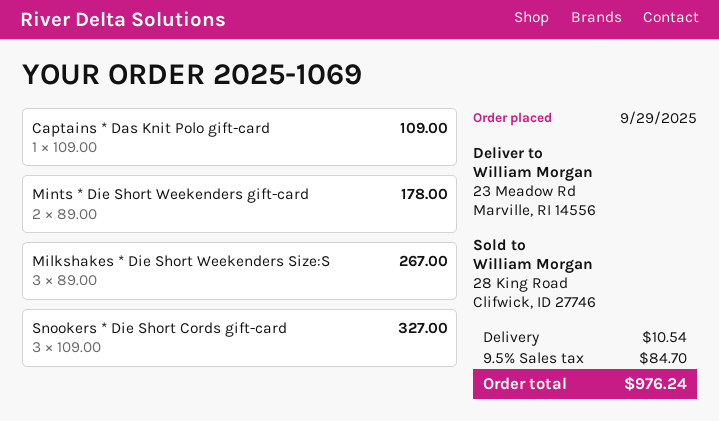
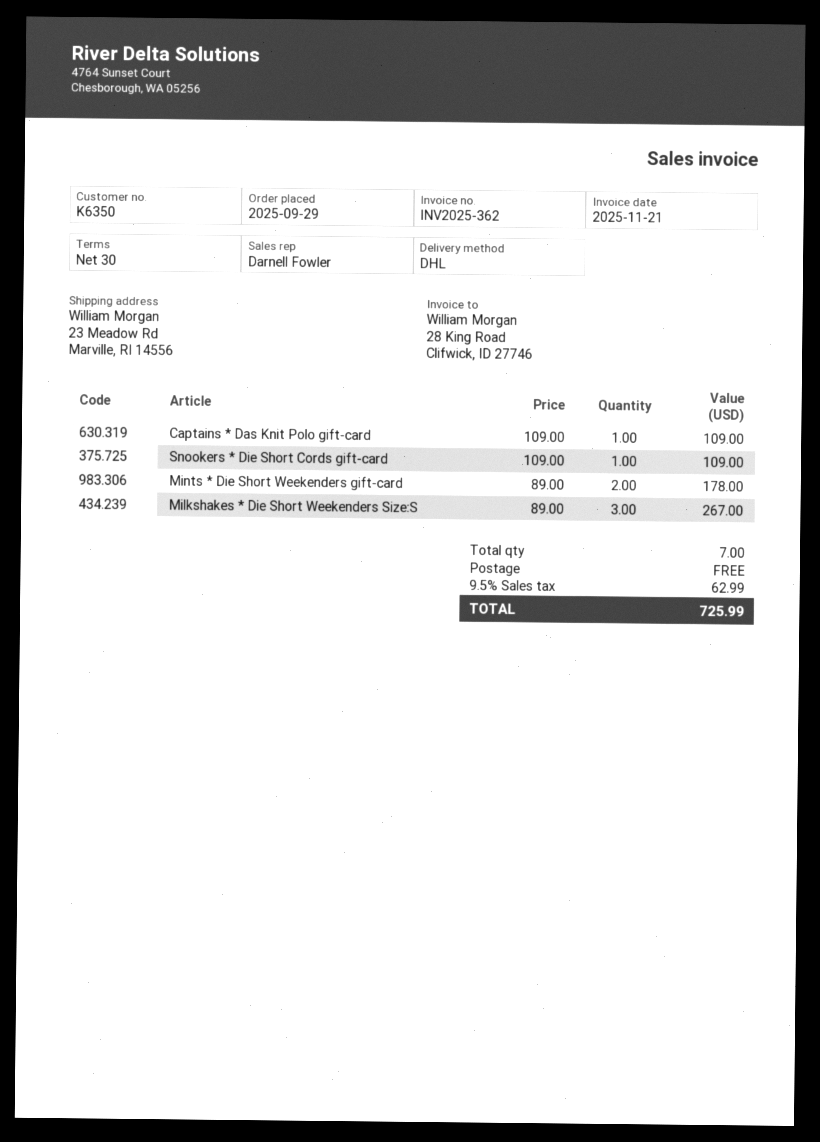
Snookers * Die Short Cords gift-card: 3 x 109.00 = 327.00 -> 1 x 109.00 = 109.00
shipping: 10.54 -> 0.00
tax: 9.5% = 84.70 -> 9.5% = 62.99
total: 976.24 -> 725.99

